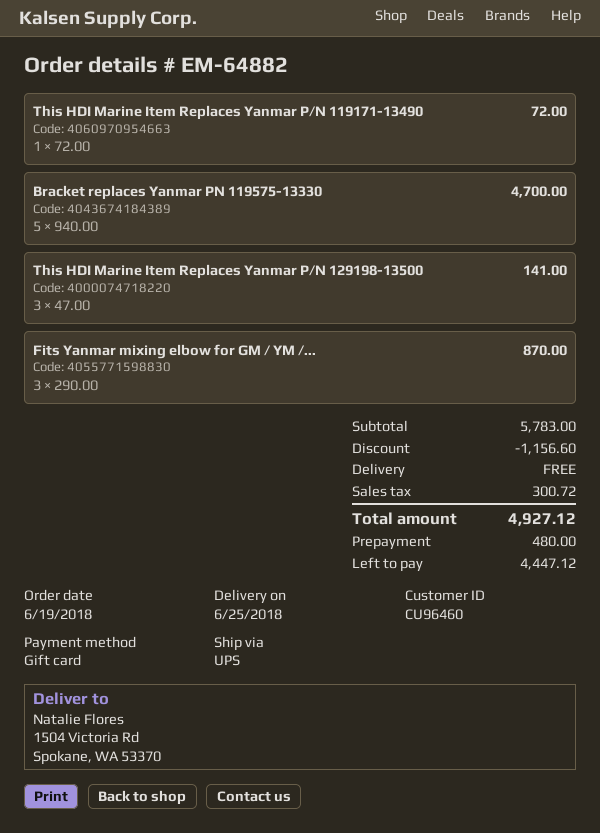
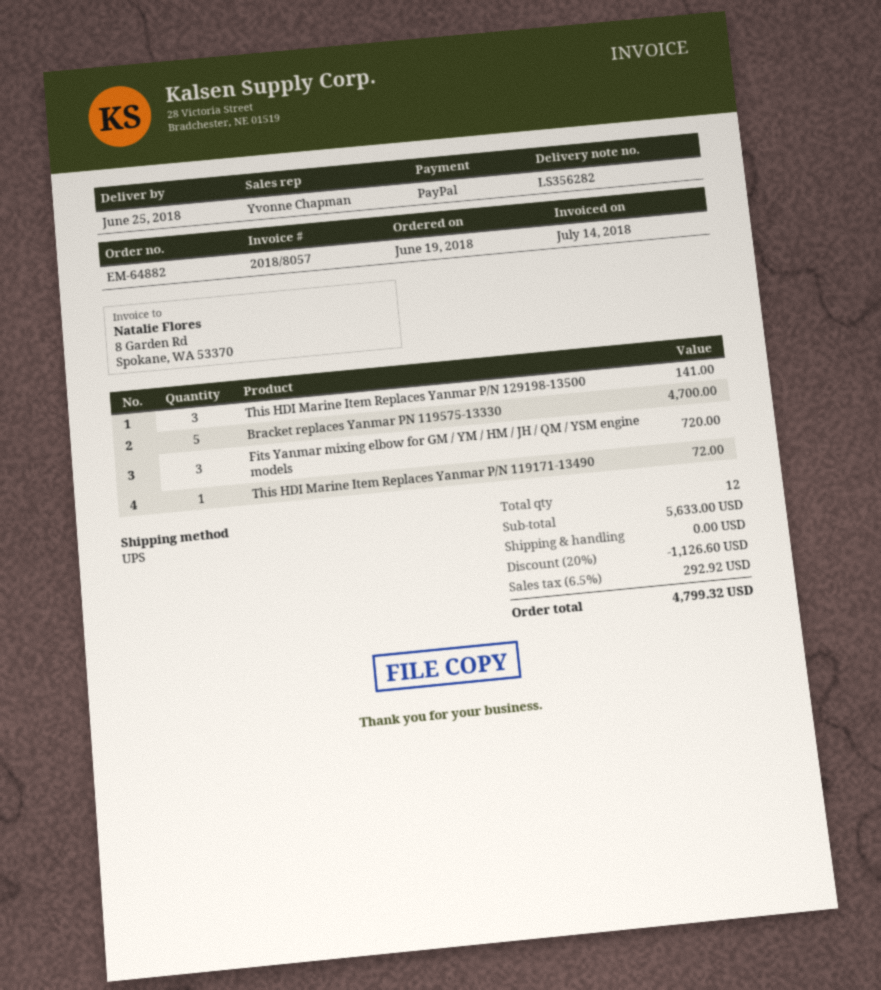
payment method: gift card -> PayPal
Fits Yanmar mixing elbow for GM / YM /...: 3 for 870.00 -> 3 for 720.00
subtotal: 5783.00 -> 5633.00
discount: 1156.60 -> 1126.60
tax: 300.72 -> 292.92
total: 4927.12 -> 4799.32

